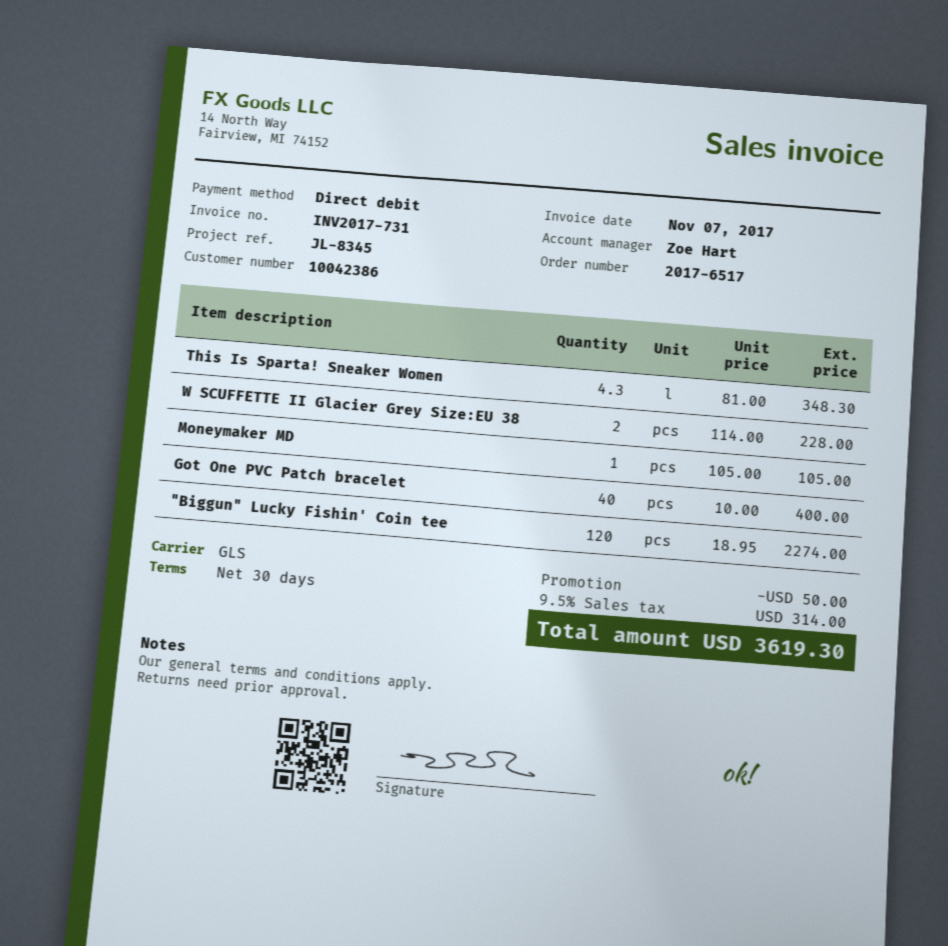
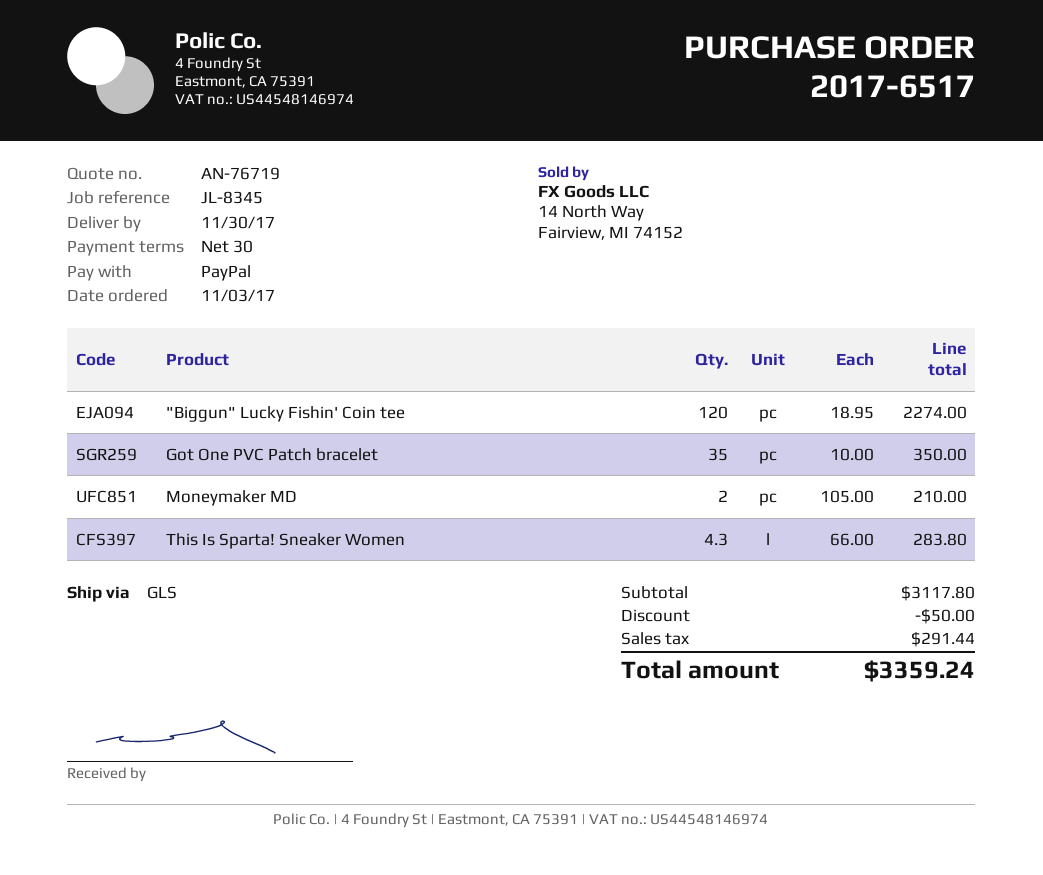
payment method: direct debit -> PayPal
This Is Sparta! Sneaker Women: 4.3 x 81.00 = 348.30 -> 4.3 x 66.00 = 283.80
W SCUFFETTE II Glacier Grey Size:EU 38: 2 x 114.00 = 228.00 -> none
Moneymaker MD: 1 x 105.00 = 105.00 -> 2 x 105.00 = 210.00
Got One PVC Patch bracelet: 40 x 10.00 = 400.00 -> 35 x 10.00 = 350.00
tax: 314.00 -> 291.44
total: 3619.30 -> 3359.24

